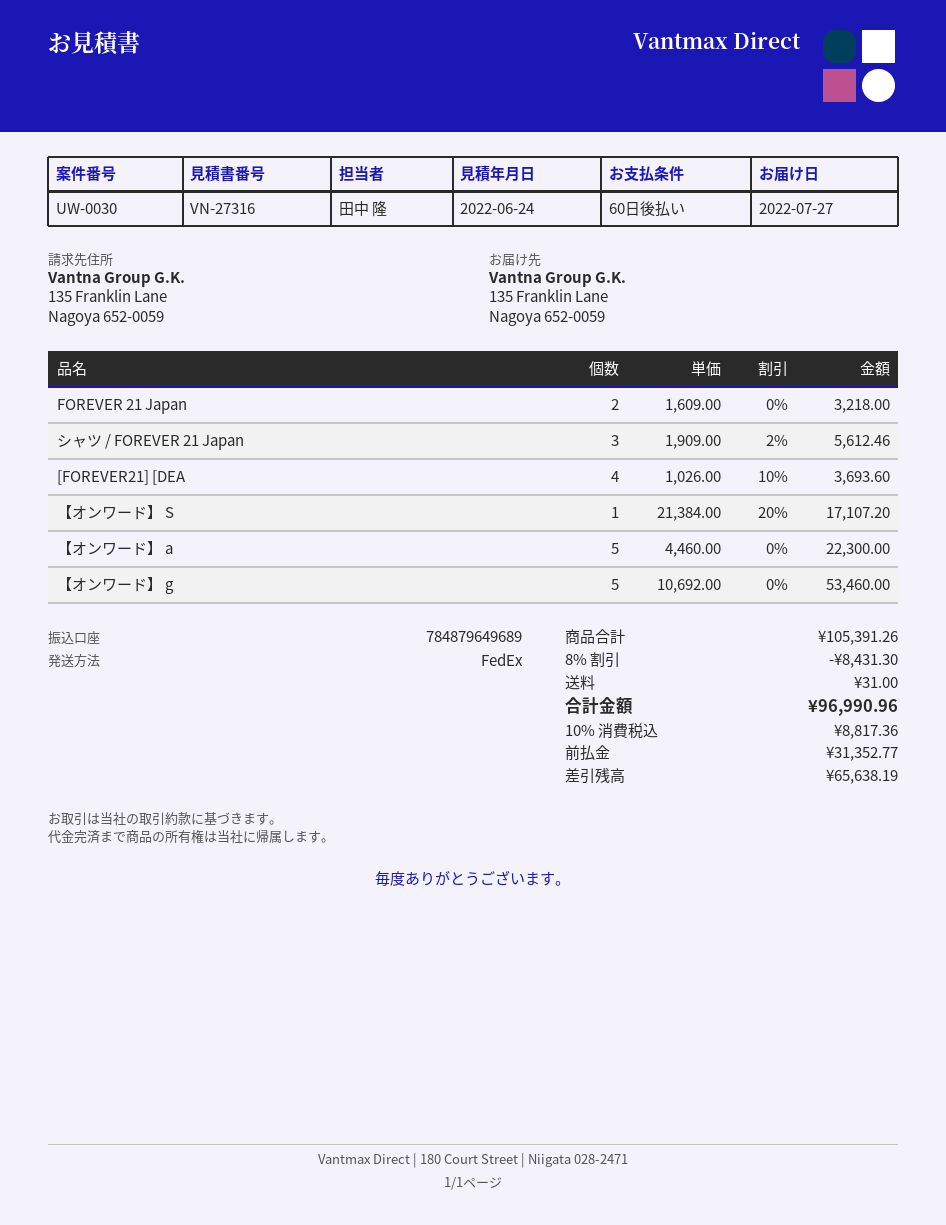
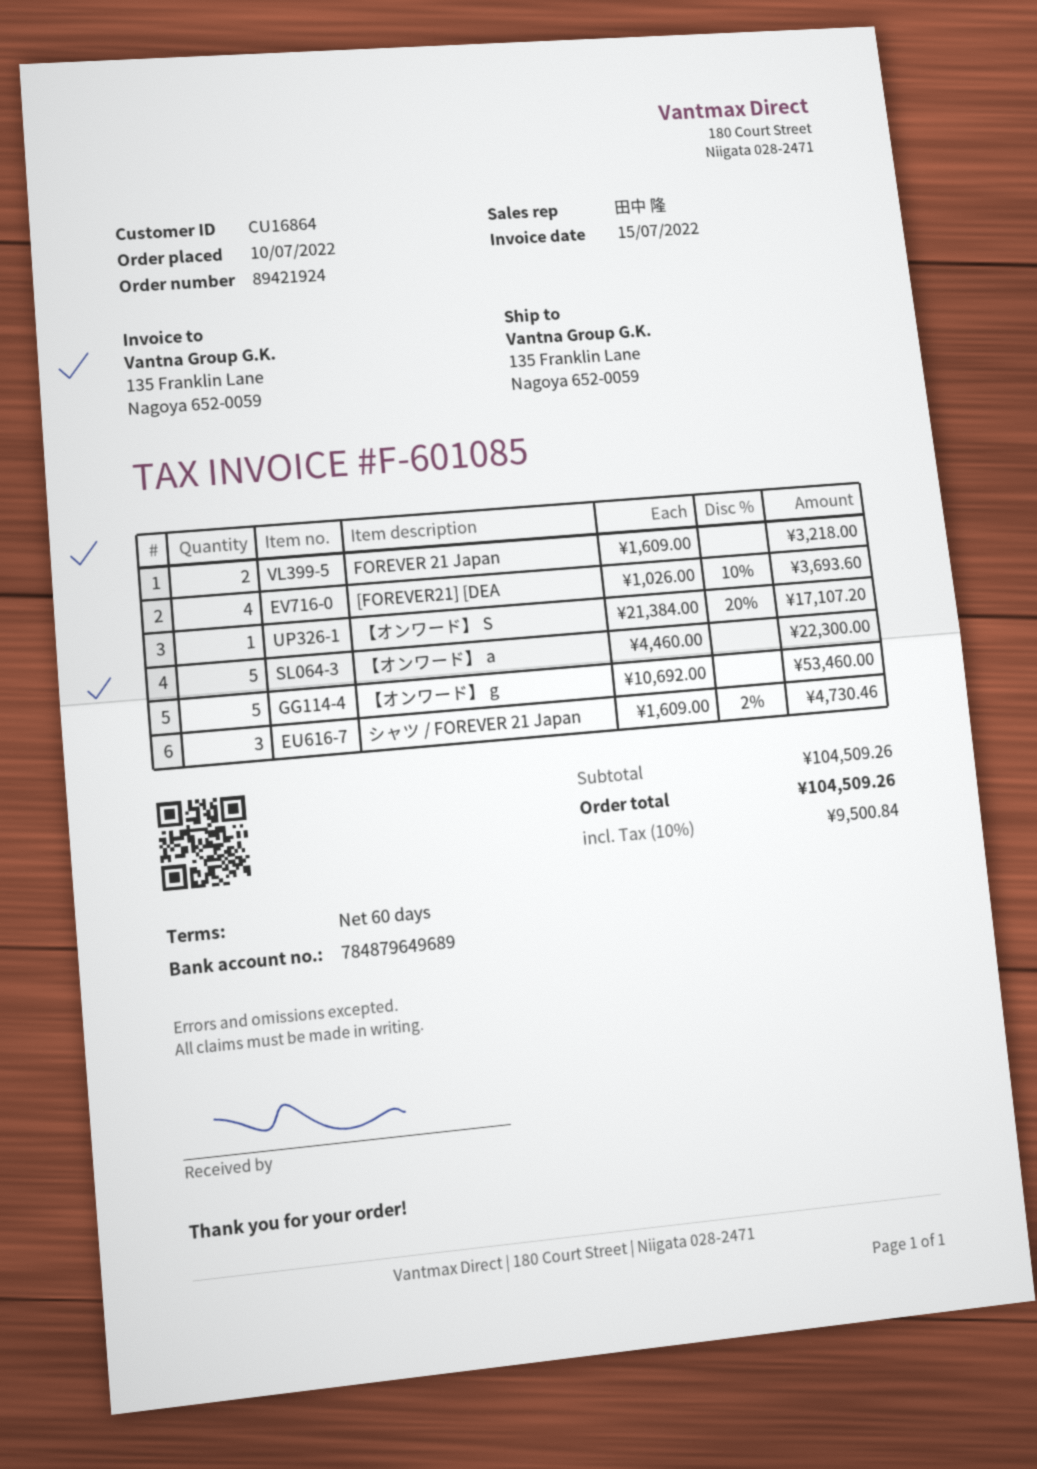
シャツ / FOREVER 21 Japan: 3 x 1909.00 - 2% = 5612.46 -> 3 x 1609.00 - 2% = 4730.46
subtotal: 105391.26 -> 104509.26
discount: 8% = 8431.30 -> none
shipping: 31.00 -> none
tax: 10% = 8817.36 -> 10% = 9500.84
total: 96990.96 -> 104509.26

